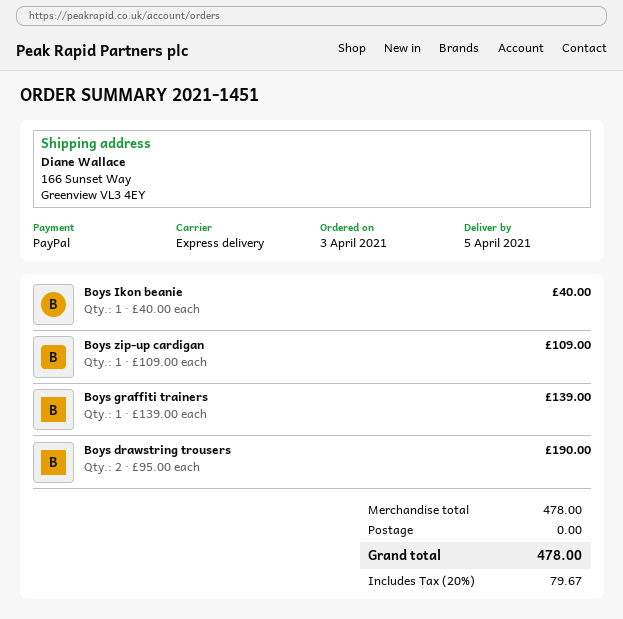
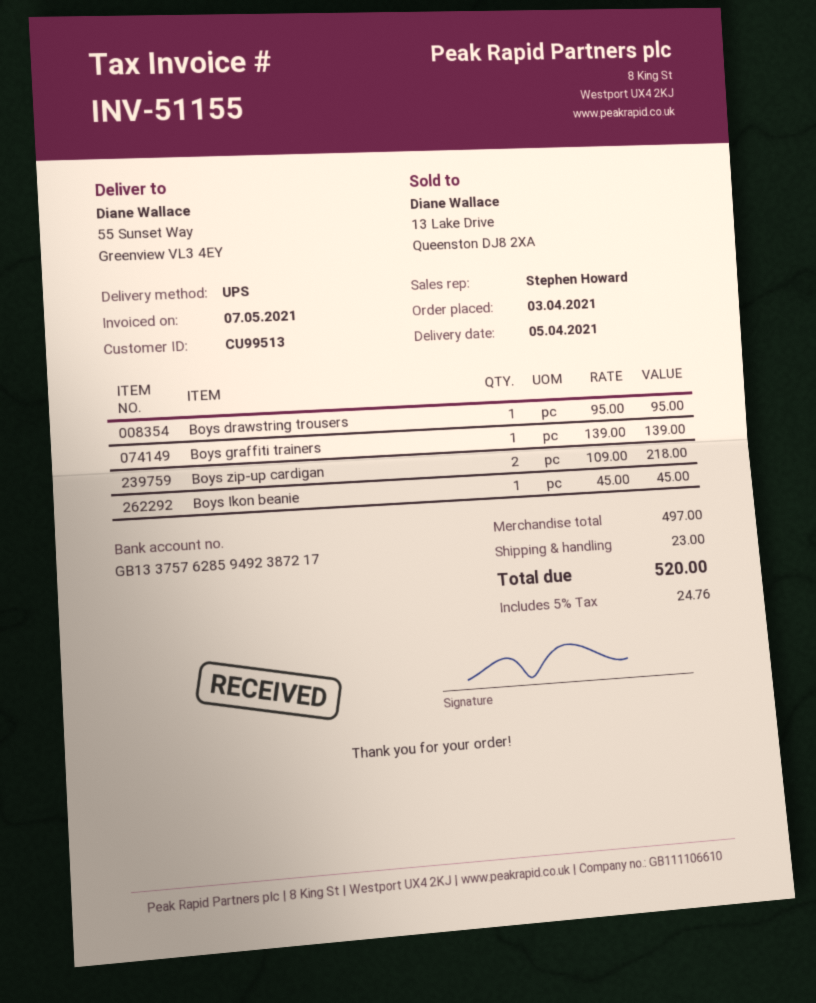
shipping method: express -> UPS
ship to: 166 Sunset Way, Greenview VL3 4EY -> 55 Sunset Way, Greenview VL3 4EY
Boys Ikon beanie: 1 x 40.00 = 40.00 -> 1 x 45.00 = 45.00
Boys zip-up cardigan: 1 x 109.00 = 109.00 -> 2 x 109.00 = 218.00
Boys drawstring trousers: 2 x 95.00 = 190.00 -> 1 x 95.00 = 95.00
subtotal: 478.00 -> 497.00
shipping: 0.00 -> 23.00
tax: 20% = 79.67 -> 5% = 24.76
total: 478.00 -> 520.00

